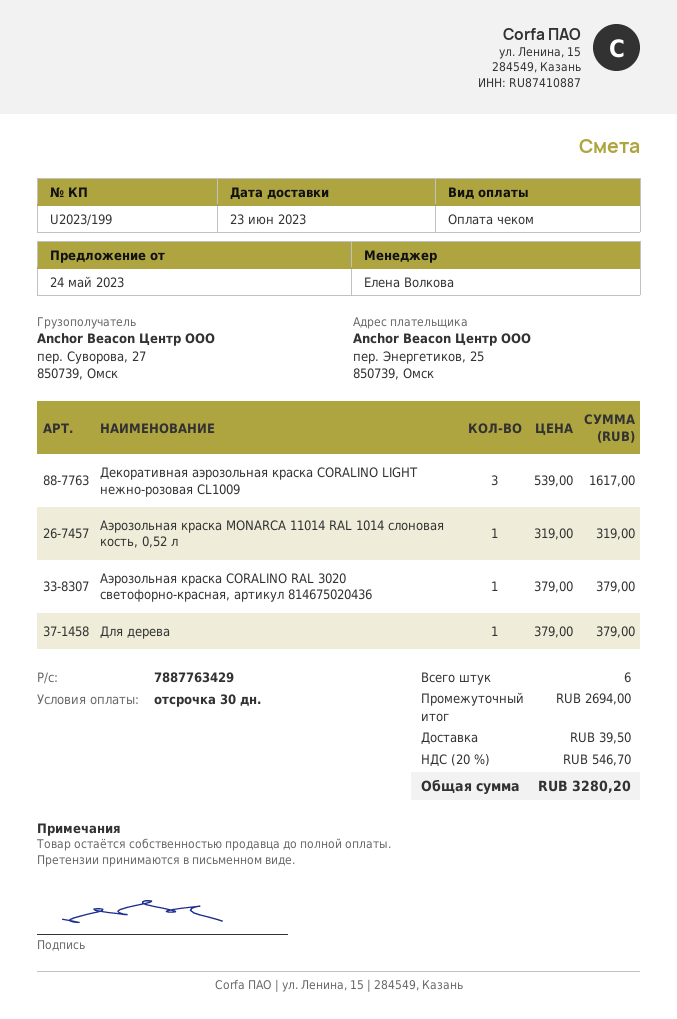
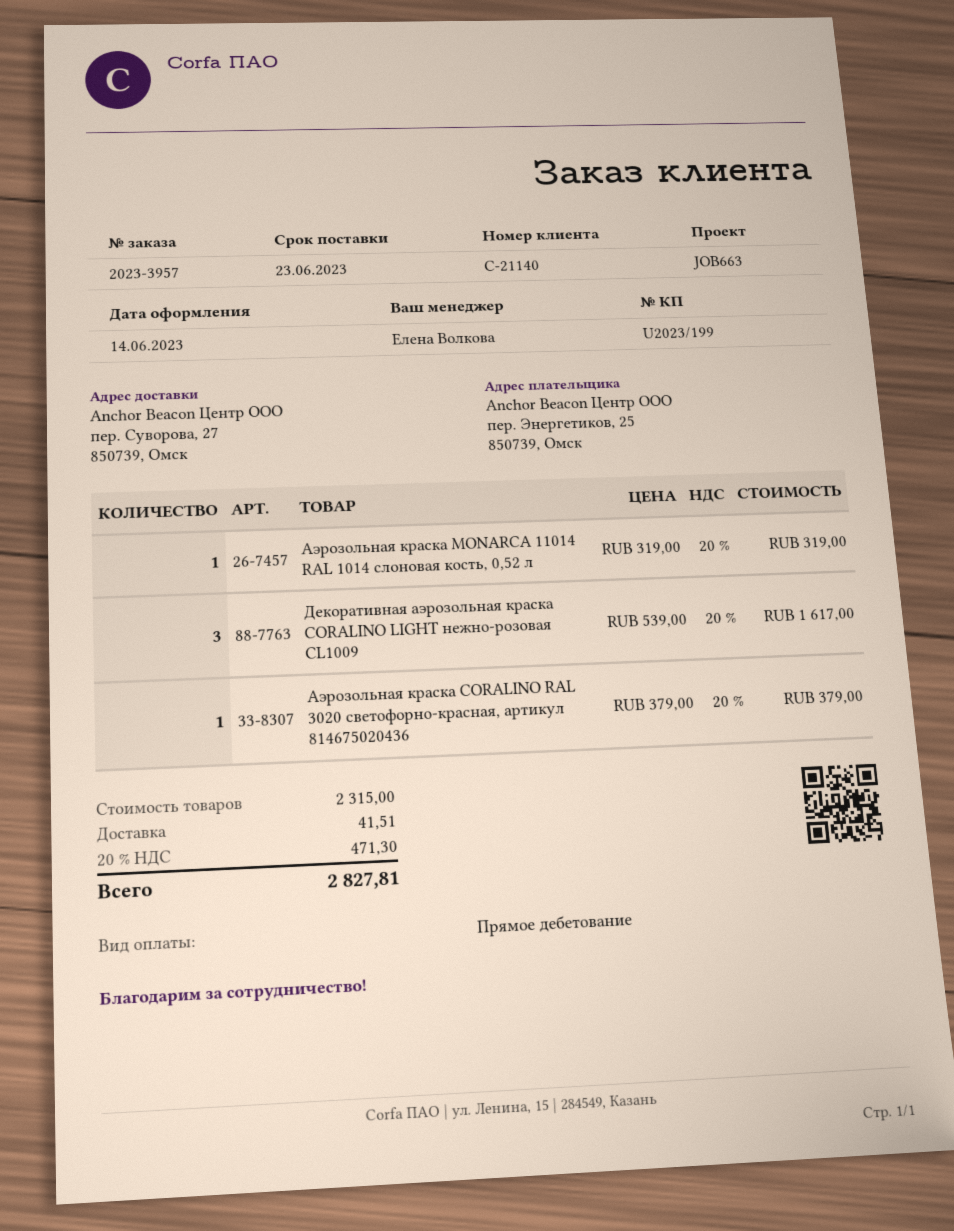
payment method: cheque -> direct debit
Для дерева: 1 x 379.00 = 379.00 -> none
subtotal: 2694.00 -> 2315.00
shipping: 39.50 -> 41.51
tax: 20% = 546.70 -> 20% = 471.30
total: 3280.20 -> 2827.81

